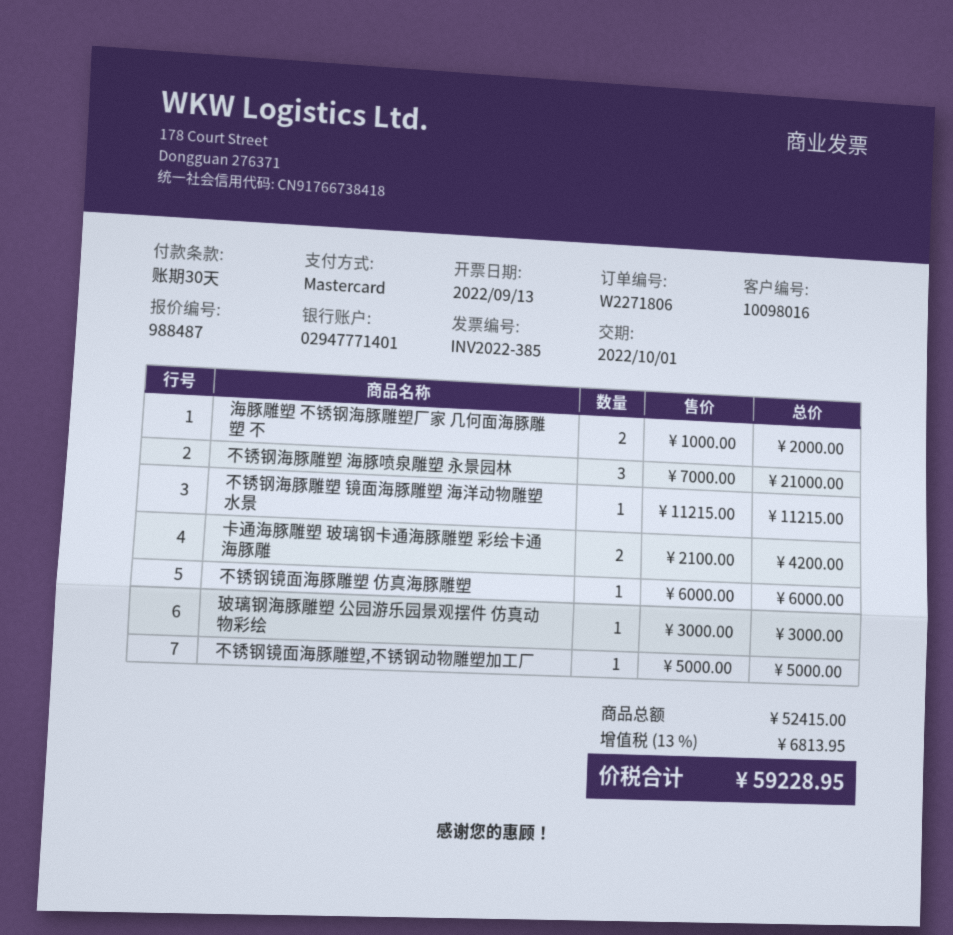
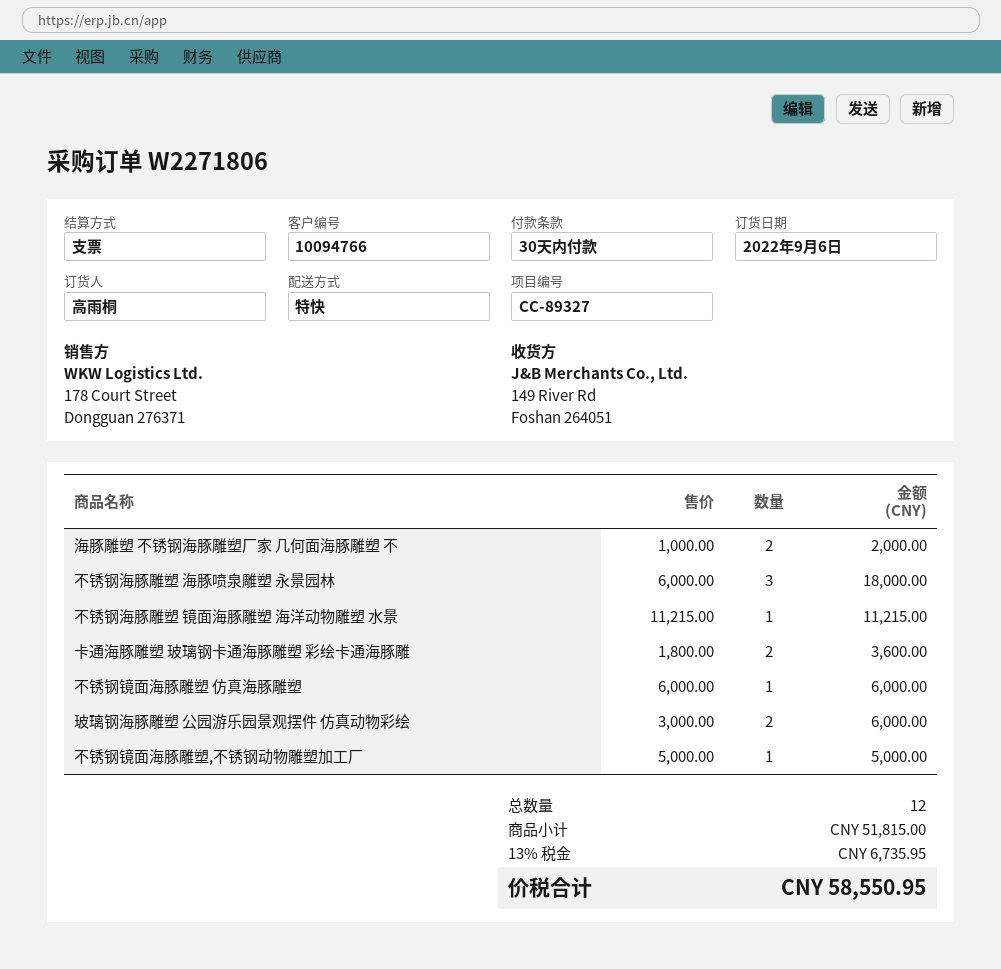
customer number: 10098016 -> 10094766
payment method: Mastercard -> cheque
不锈钢海豚雕塑 海豚喷泉雕塑 永景园林: 3 x 7000.00 = 21000.00 -> 3 x 6000.00 = 18000.00
卡通海豚雕塑 玻璃钢卡通海豚雕塑 彩绘卡通海豚雕: 2 x 2100.00 = 4200.00 -> 2 x 1800.00 = 3600.00
玻璃钢海豚雕塑 公园游乐园景观摆件 仿真动物彩绘: 1 x 3000.00 = 3000.00 -> 2 x 3000.00 = 6000.00
subtotal: 52415.00 -> 51815.00
tax: 13% = 6813.95 -> 13% = 6735.95
total: 59228.95 -> 58550.95

